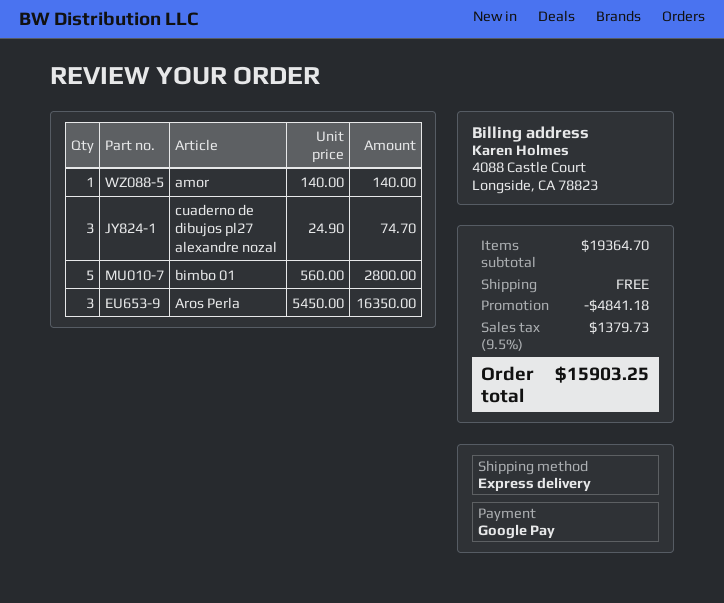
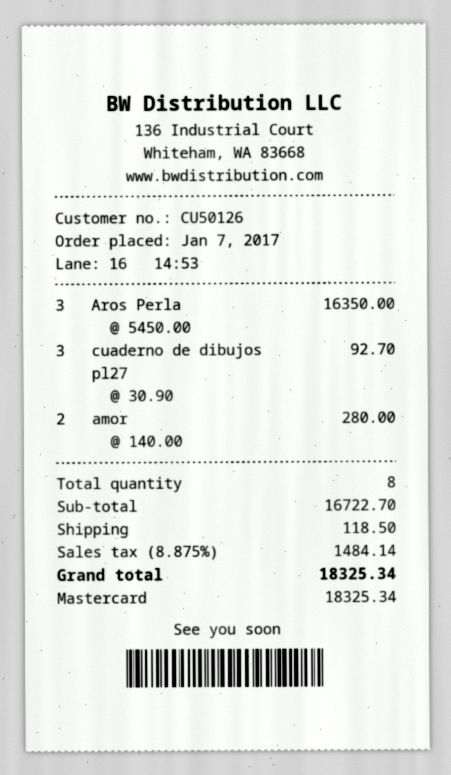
payment method: Google Pay -> Mastercard
amor: 1 x 140.00 = 140.00 -> 2 x 140.00 = 280.00
cuaderno de dibujos pl27 alexandre nozal: 3 x 24.90 = 74.70 -> 3 x 30.90 = 92.70
bimbo 01: 5 x 560.00 = 2800.00 -> none
subtotal: 19364.70 -> 16722.70
discount: 4841.18 -> none
shipping: 0.00 -> 118.50
tax: 9.5% = 1379.73 -> 8.875% = 1484.14
total: 15903.25 -> 18325.34

